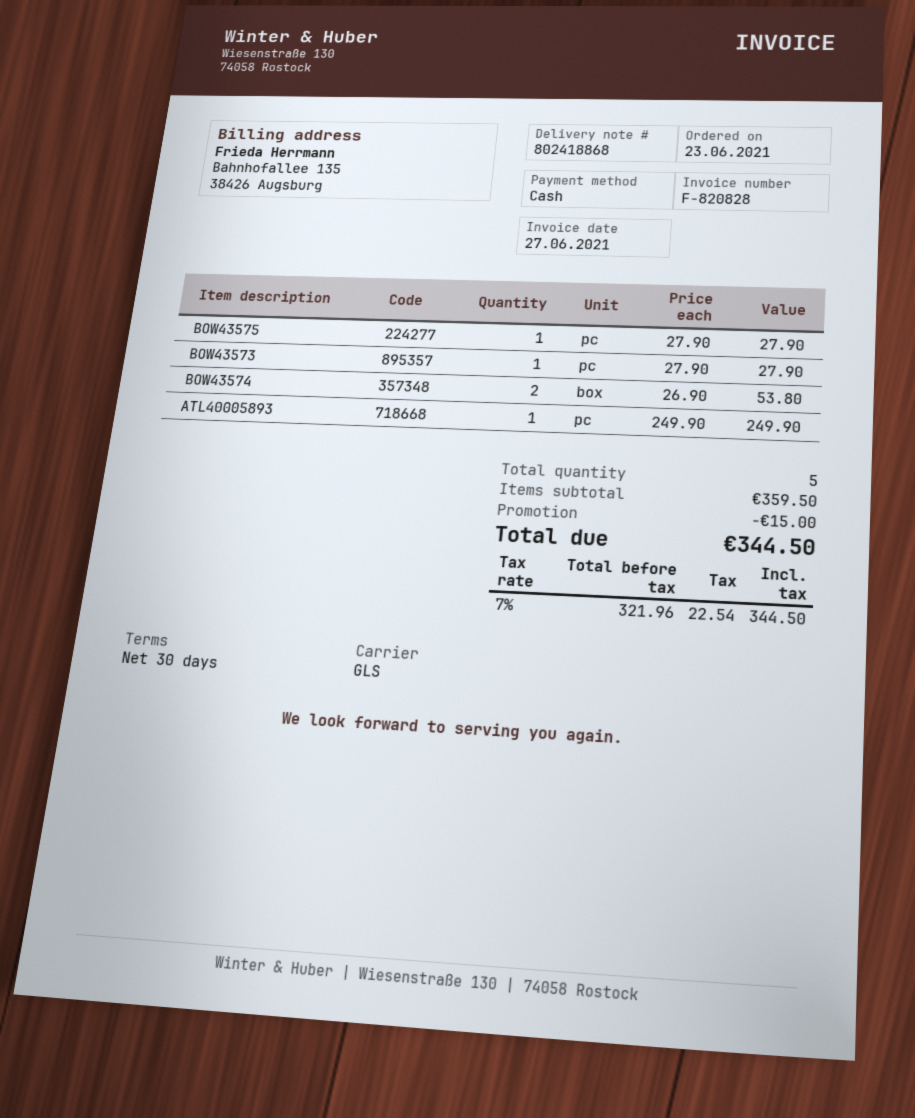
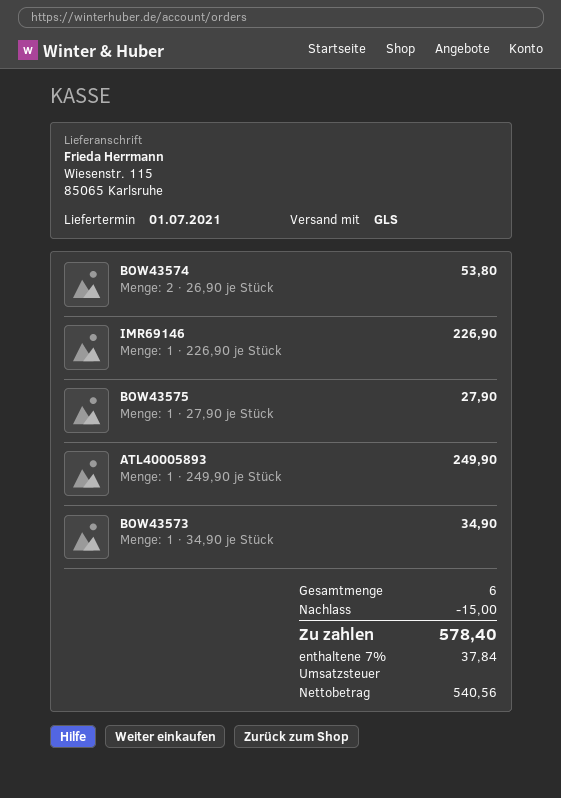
BOW43573: 1 x 27.90 = 27.90 -> 1 x 34.90 = 34.90
IMR69146: none -> 1 x 226.90 = 226.90
total quantity: 5 -> 6
net: 321.96 -> 540.56
tax: 7% = 22.54 -> 7% = 37.84
total: 344.50 -> 578.40

